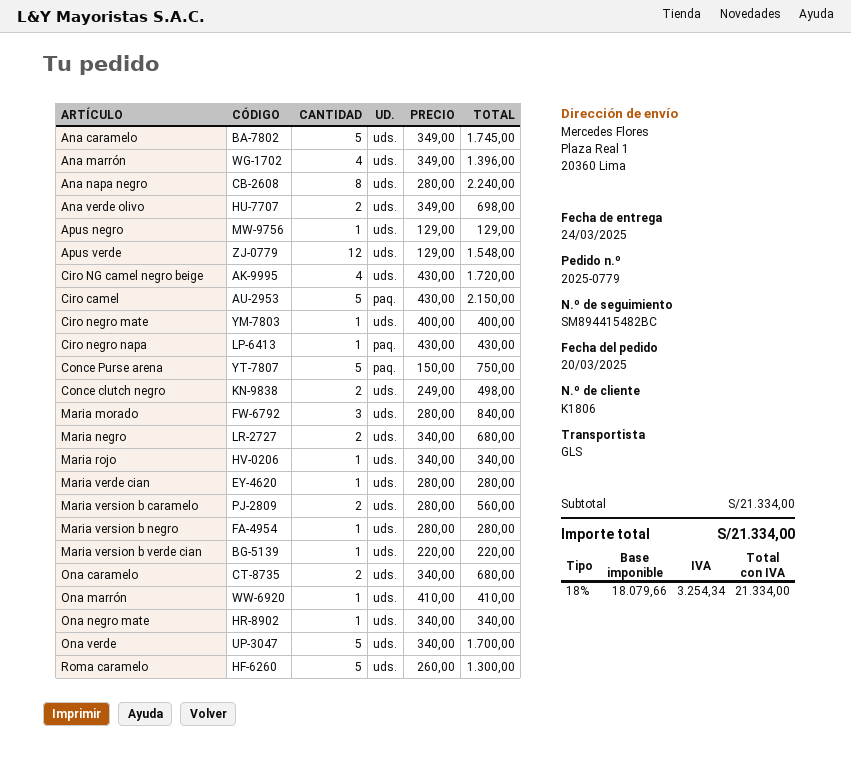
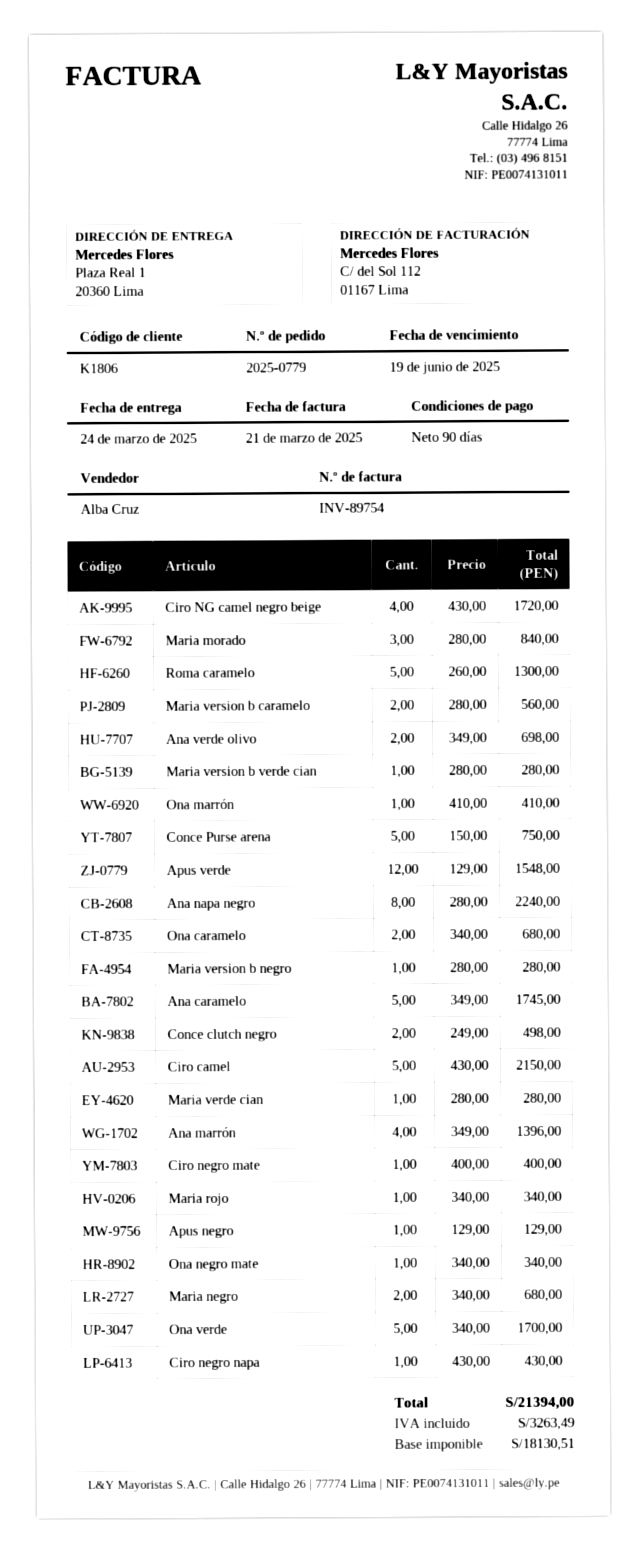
Maria version b verde cian: 1 x 220.00 = 220.00 -> 1 x 280.00 = 280.00
net: 18079.66 -> 18130.51
tax: 3254.34 -> 3263.49
total: 21334.00 -> 21394.00

